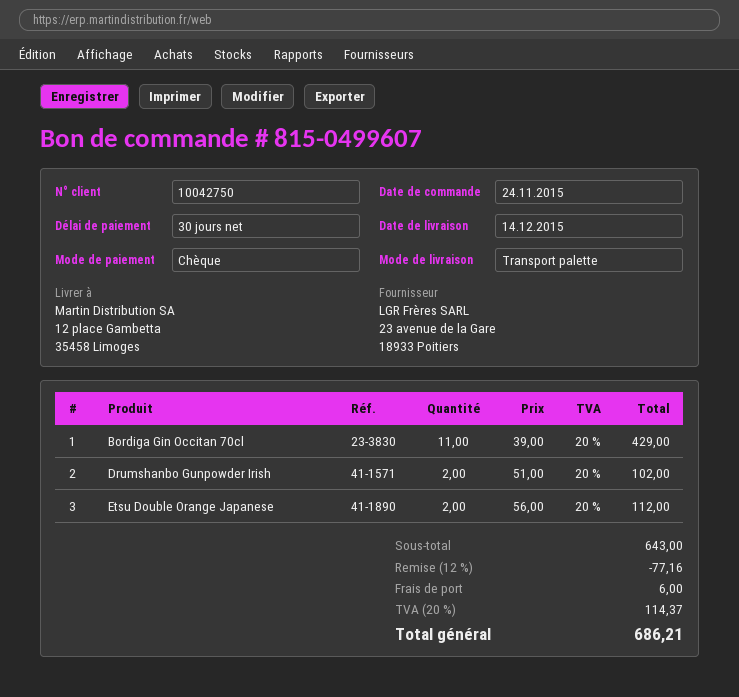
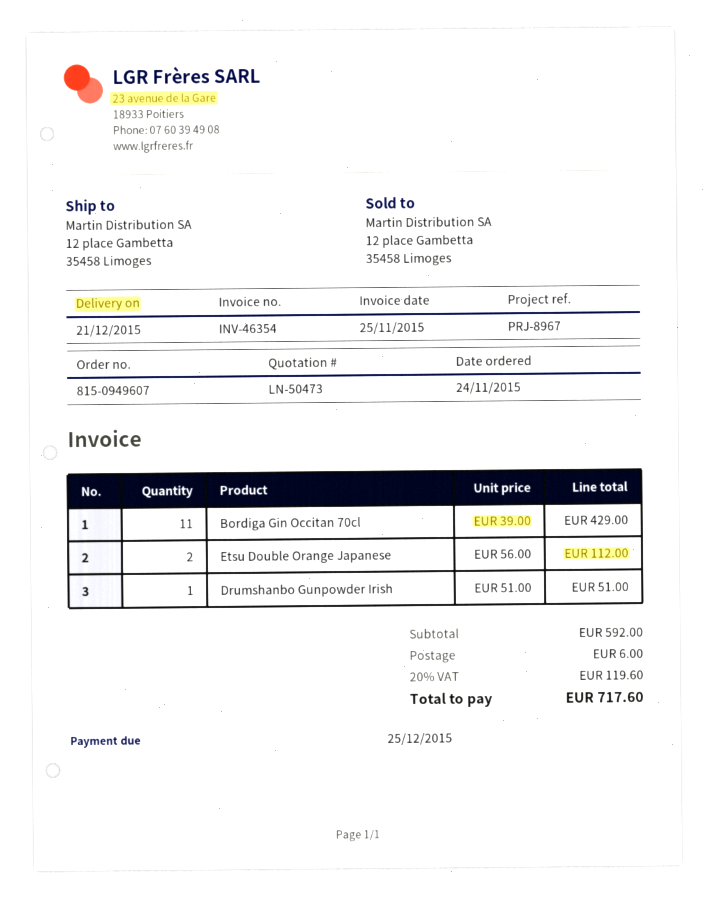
order number: 815-0499607 -> 815-0949607
delivery date: 2015-12-14 -> 2015-12-21
Drumshanbo Gunpowder Irish: 2 x 51.00 = 102.00 -> 1 x 51.00 = 51.00
subtotal: 643.00 -> 592.00
discount: 12% = 77.16 -> none
tax: 20% = 114.37 -> 20% = 119.60
total: 686.21 -> 717.60

